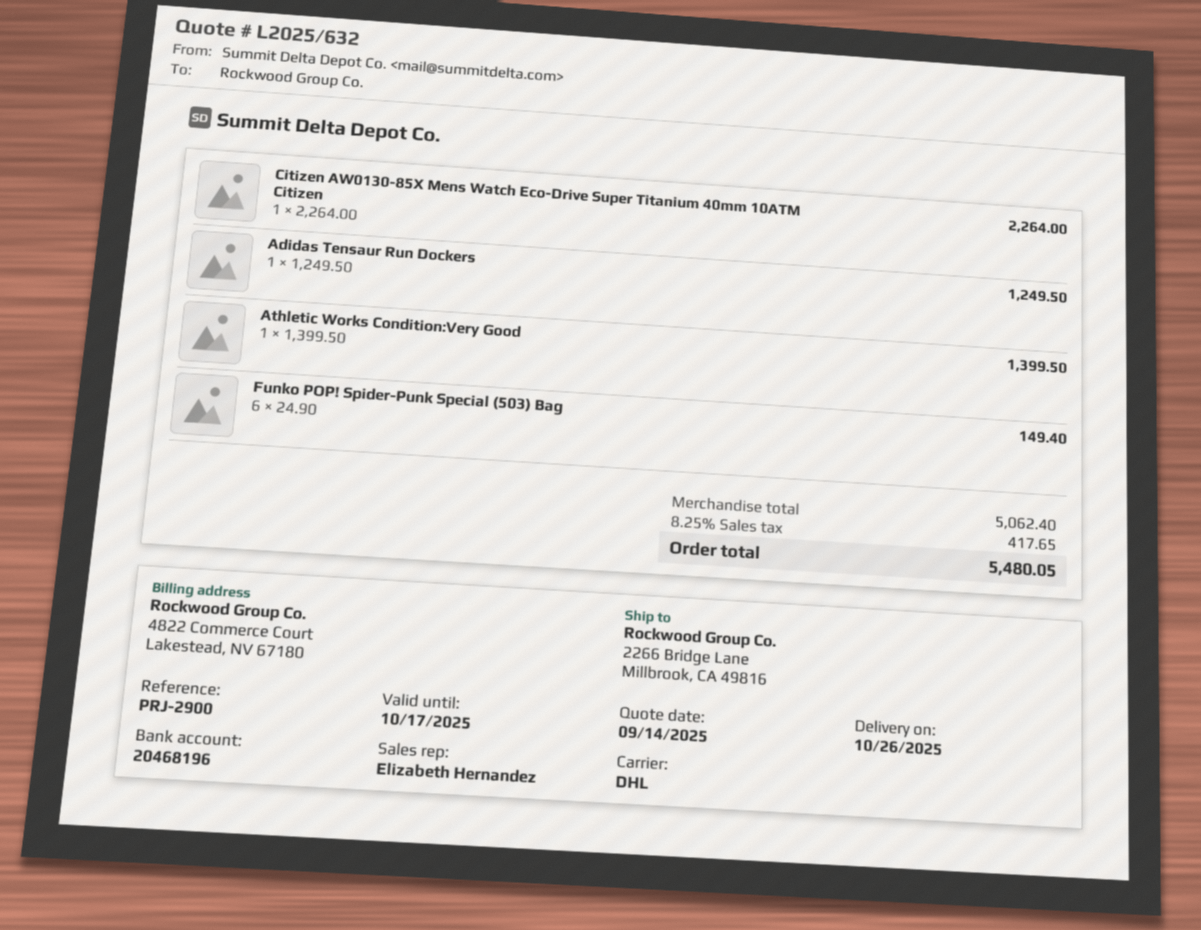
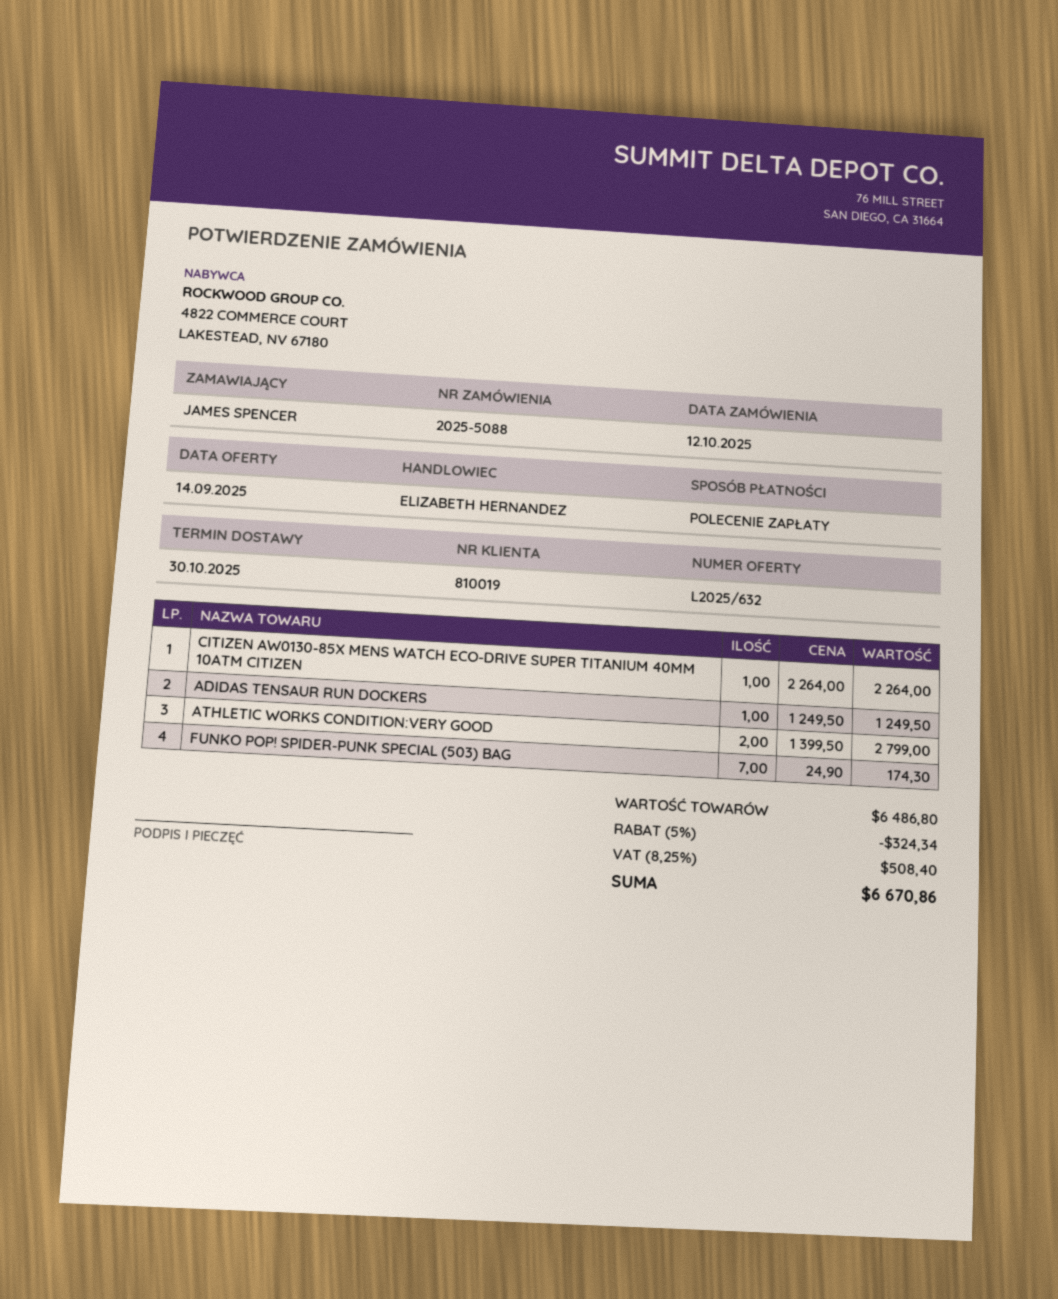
delivery date: 2025-10-26 -> 2025-10-30
Athletic Works Condition:Very Good: 1 x 1399.50 = 1399.50 -> 2 x 1399.50 = 2799.00
Funko POP! Spider-Punk Special (503) Bag: 6 x 24.90 = 149.40 -> 7 x 24.90 = 174.30
subtotal: 5062.40 -> 6486.80
discount: none -> 5% = 324.34
tax: 8.25% = 417.65 -> 8.25% = 508.40
total: 5480.05 -> 6670.86

